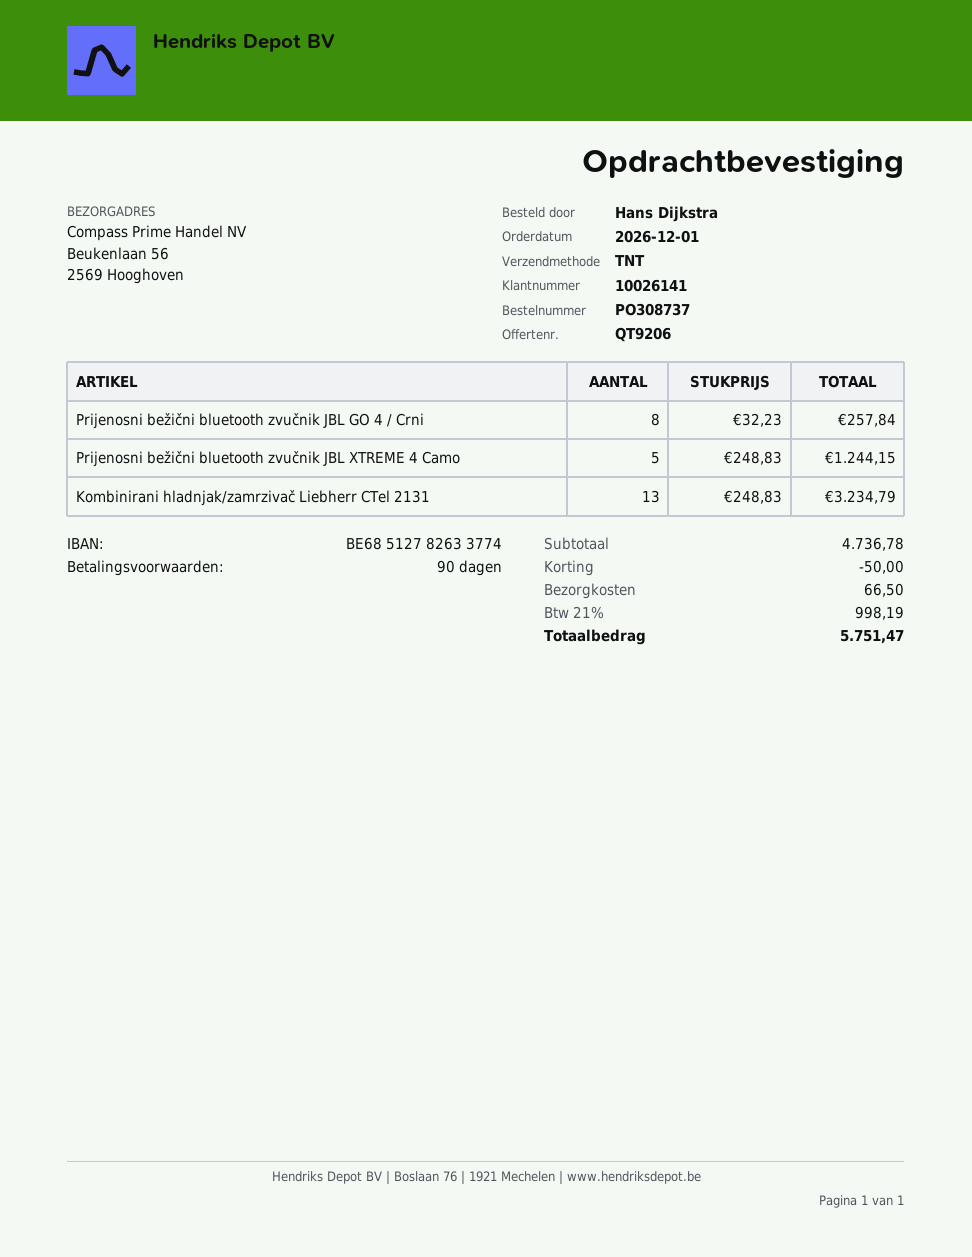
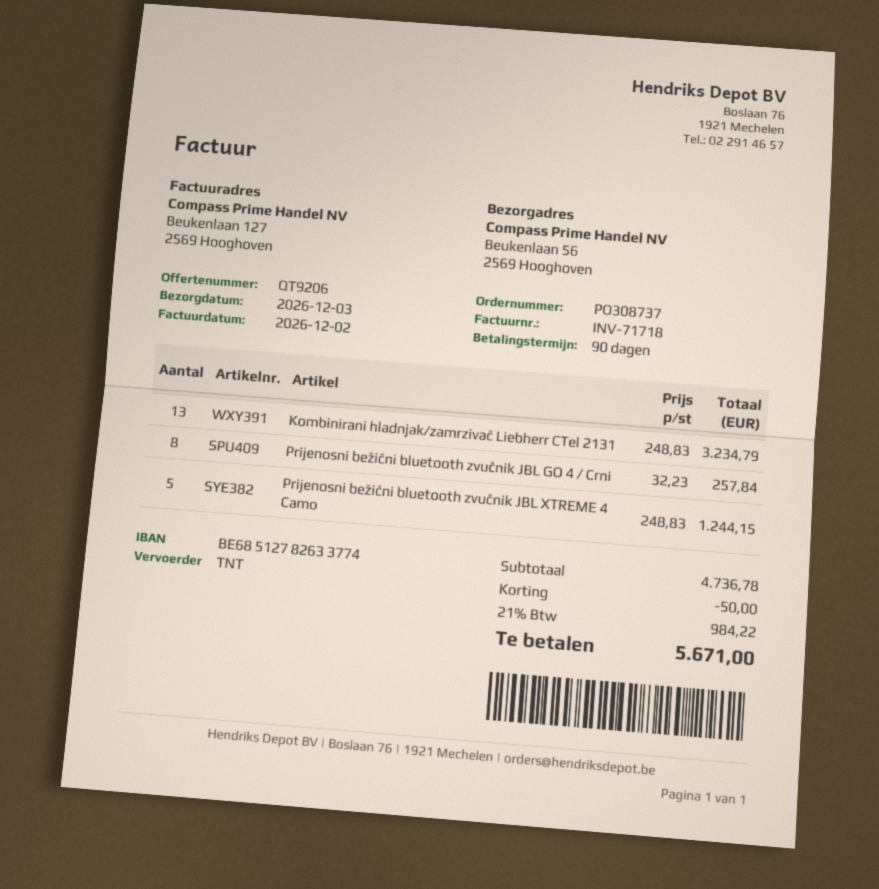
shipping: 66.50 -> none
tax: 21% = 998.19 -> 21% = 984.22
total: 5751.47 -> 5671.00

